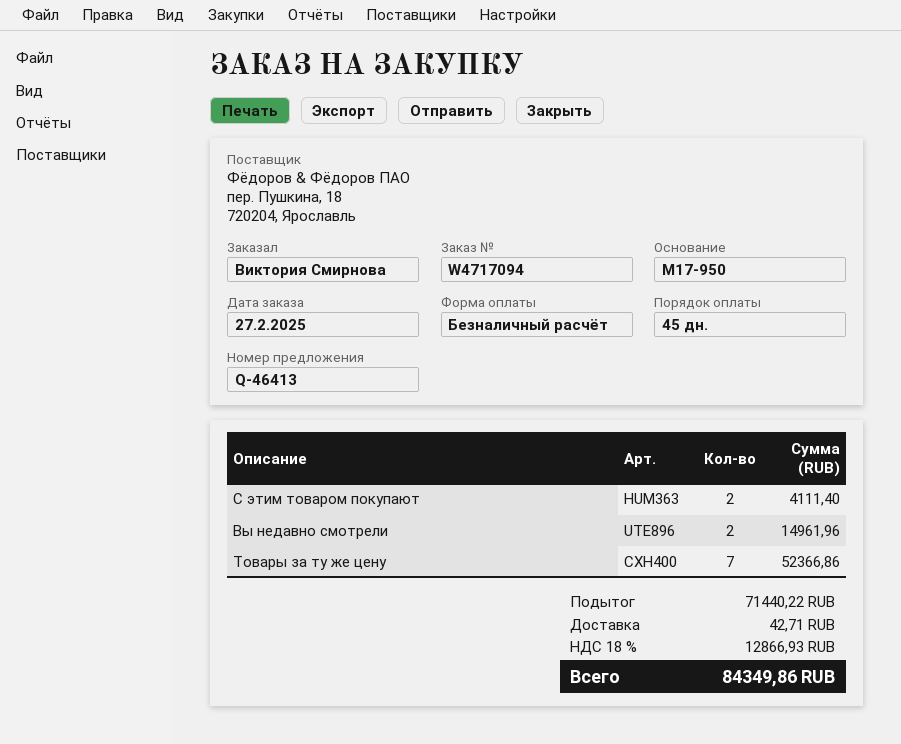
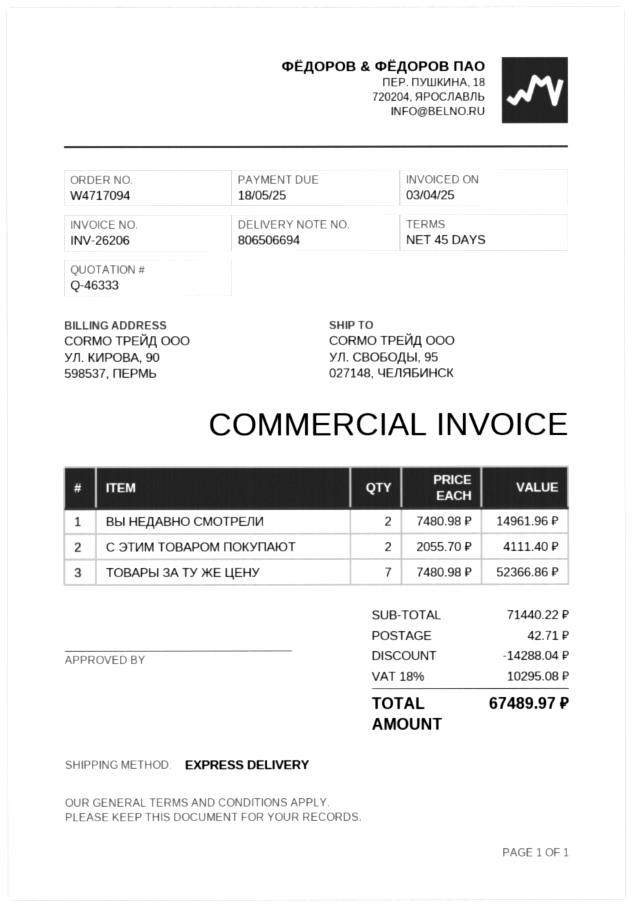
quote number: Q-46413 -> Q-46333
discount: none -> 14288.04
tax: 18% = 12866.93 -> 18% = 10295.08
total: 84349.86 -> 67489.97

